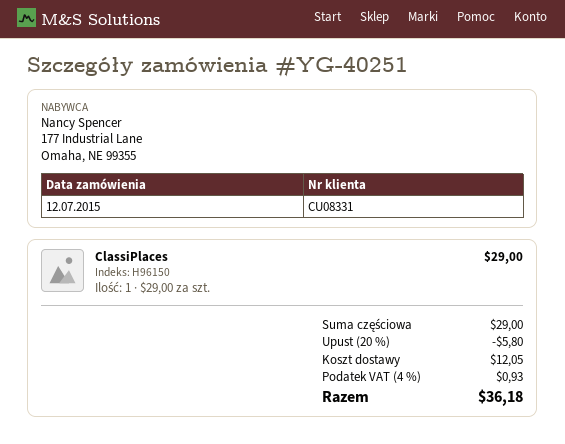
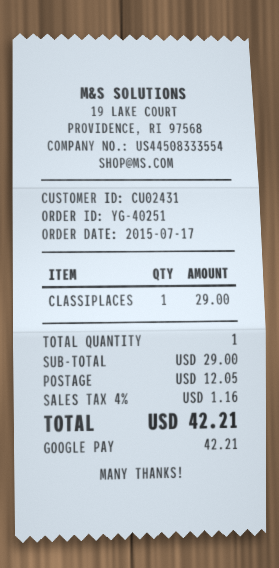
order date: 2015-07-12 -> 2015-07-17
customer number: CU08331 -> CU02431
discount: 20% = 5.80 -> none
tax: 4% = 0.93 -> 4% = 1.16
total: 36.18 -> 42.21

